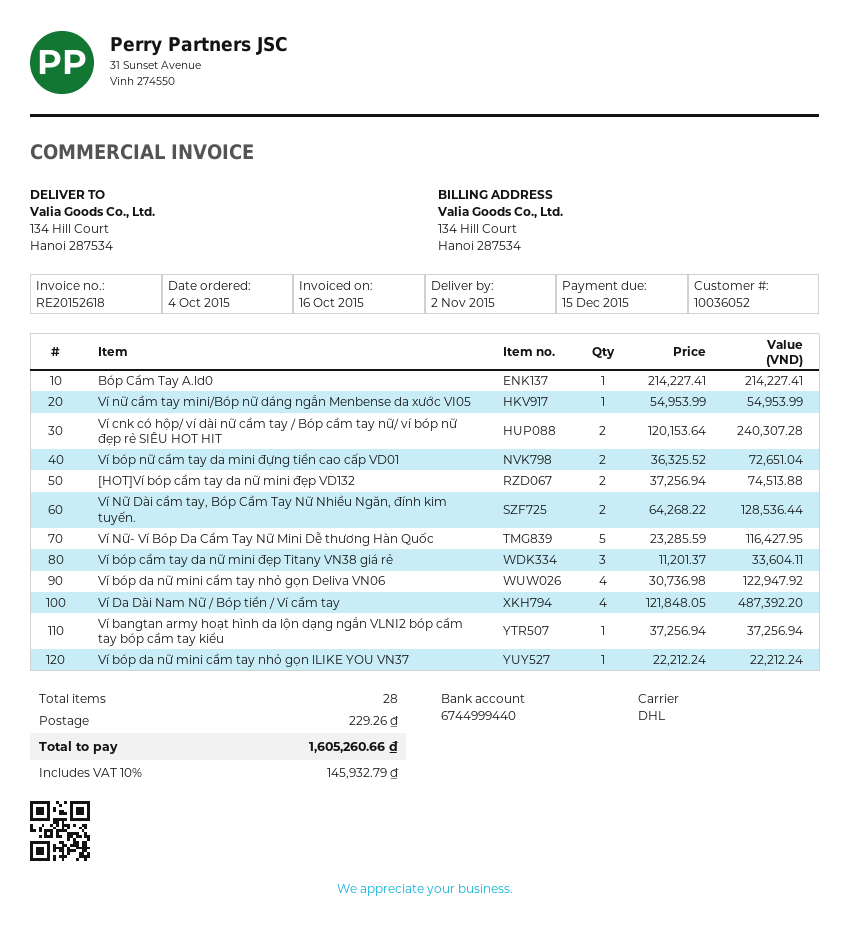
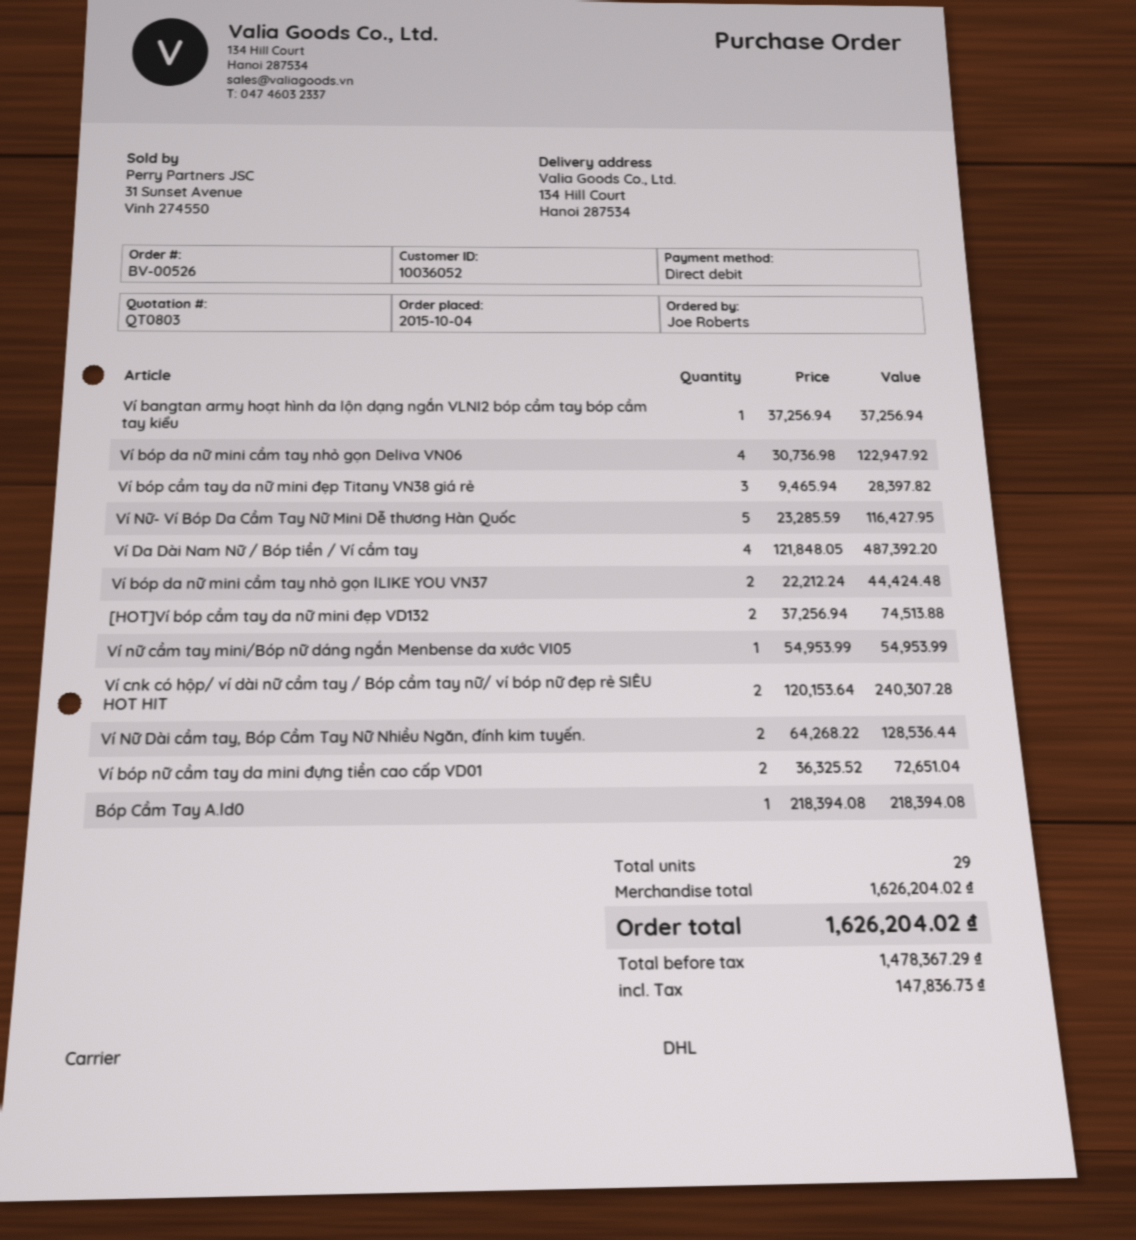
Bóp Cầm Tay A.ld0: 1 x 214227.41 = 214227.41 -> 1 x 218394.08 = 218394.08
Ví bóp cầm tay da nữ mini đẹp Titany VN38 giá rẻ: 3 x 11201.37 = 33604.11 -> 3 x 9465.94 = 28397.82
Ví bóp da nữ mini cầm tay nhỏ gọn lLIKE YOU VN37: 1 x 22212.24 = 22212.24 -> 2 x 22212.24 = 44424.48
total quantity: 28 -> 29
shipping: 229.26 -> none
tax: 145932.79 -> 147836.73
total: 1605260.66 -> 1626204.02

